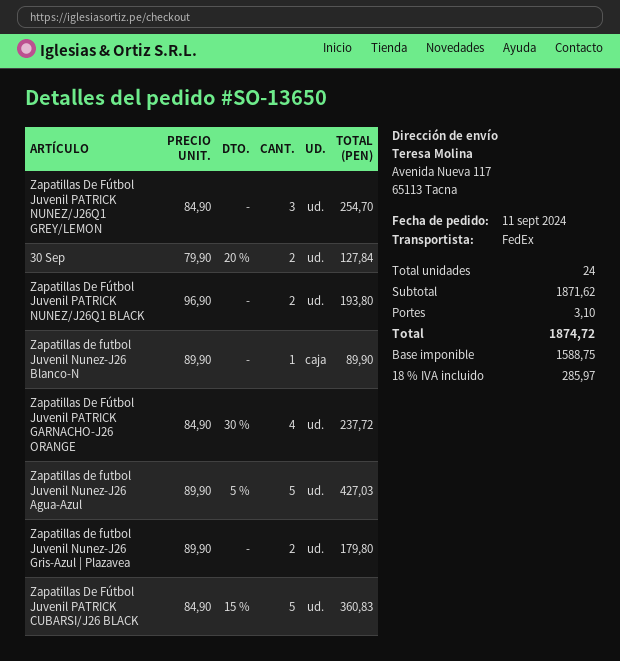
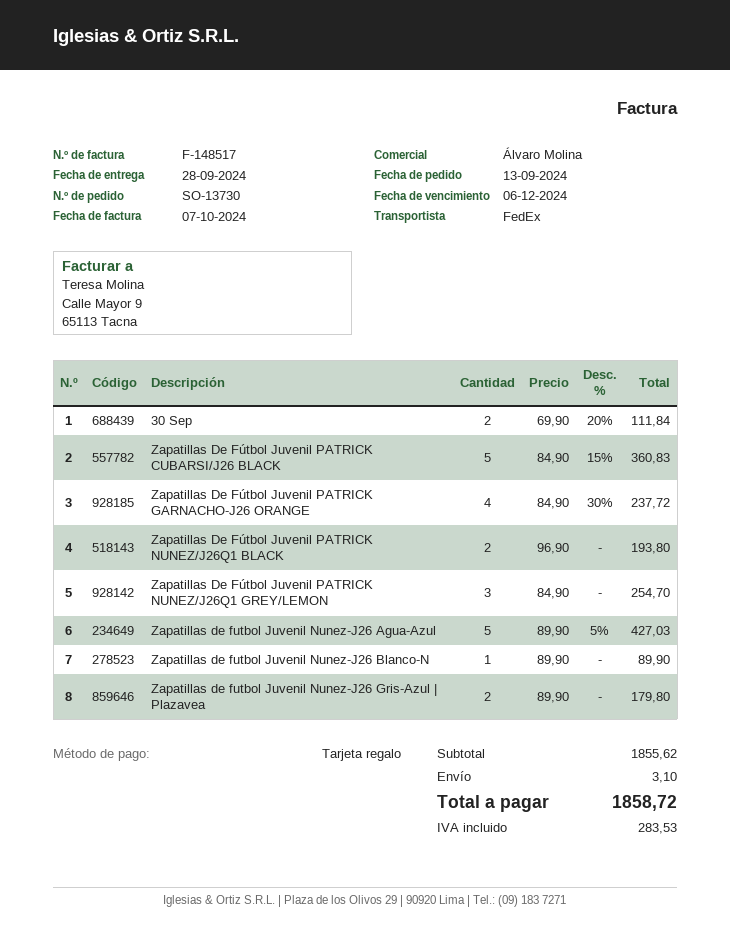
order number: SO-13650 -> SO-13730
order date: 2024-09-11 -> 2024-09-13
30 Sep: 2 x 79.90 - 20% = 127.84 -> 2 x 69.90 - 20% = 111.84
subtotal: 1871.62 -> 1855.62
tax: 285.97 -> 283.53
total: 1874.72 -> 1858.72

